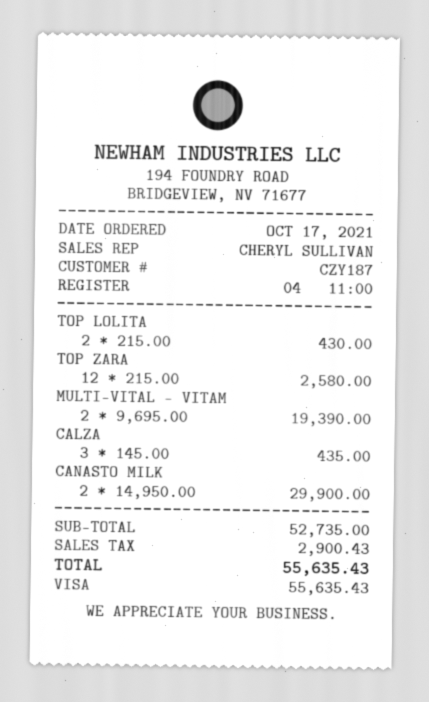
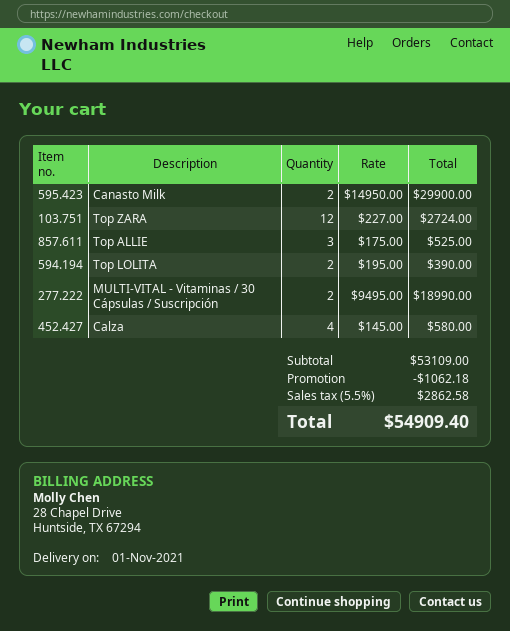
TOP LOLITA: 2 x 215.00 = 430.00 -> 2 x 195.00 = 390.00
TOP ZARA: 12 x 215.00 = 2580.00 -> 12 x 227.00 = 2724.00
MULTI-VITAL - VITAM: 2 x 9695.00 = 19390.00 -> 2 x 9495.00 = 18990.00
CALZA: 3 x 145.00 = 435.00 -> 4 x 145.00 = 580.00
Top ALLIE: none -> 3 x 175.00 = 525.00
subtotal: 52735.00 -> 53109.00
discount: none -> 1062.18
tax: 2900.43 -> 2862.58
total: 55635.43 -> 54909.40

